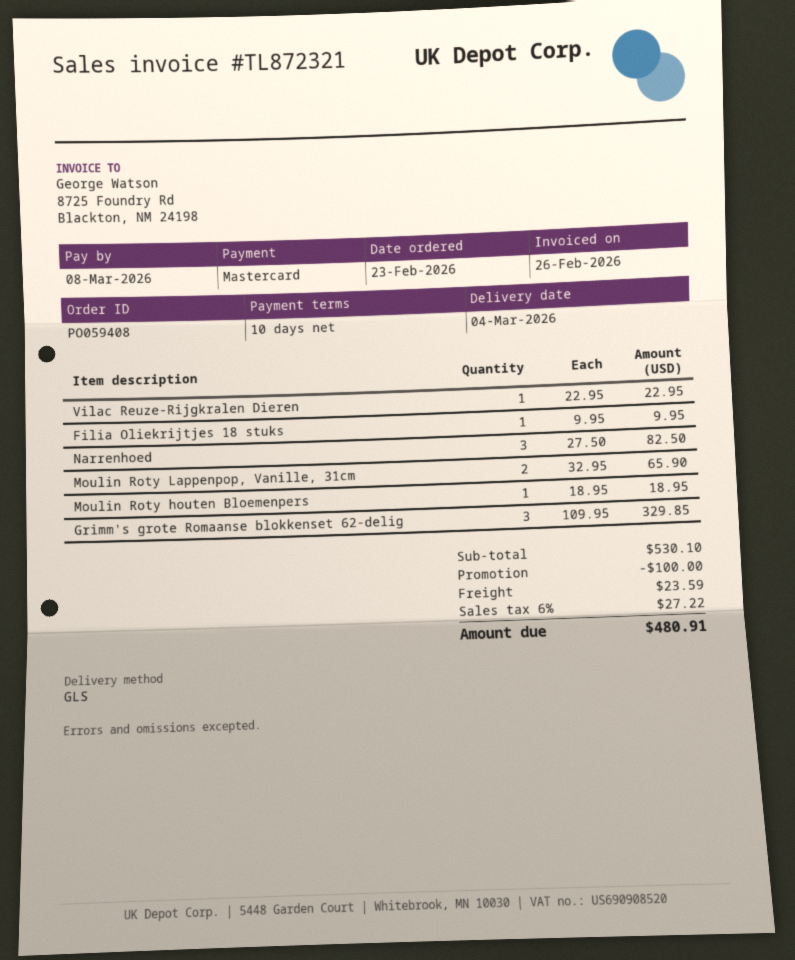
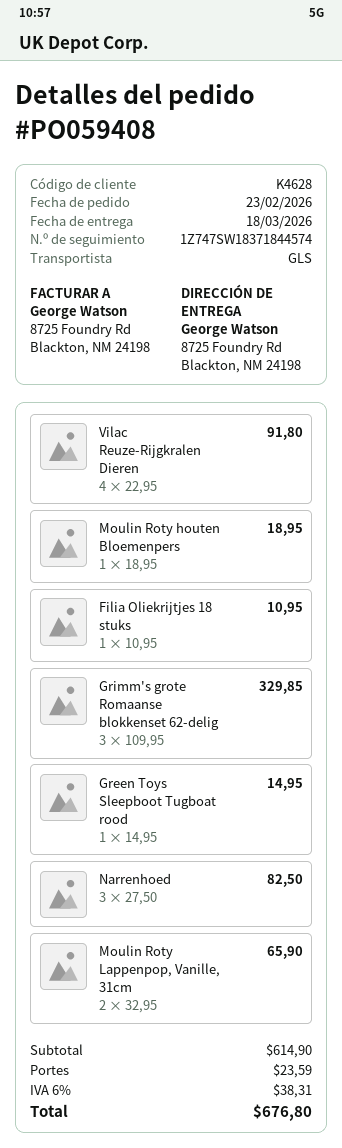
delivery date: 2026-03-04 -> 2026-03-18
Vilac Reuze-Rijgkralen Dieren: 1 x 22.95 = 22.95 -> 4 x 22.95 = 91.80
Filia Oliekrijtjes 18 stuks: 1 x 9.95 = 9.95 -> 1 x 10.95 = 10.95
Green Toys Sleepboot Tugboat rood: none -> 1 x 14.95 = 14.95
subtotal: 530.10 -> 614.90
discount: 100.00 -> none
tax: 6% = 27.22 -> 6% = 38.31
total: 480.91 -> 676.80

